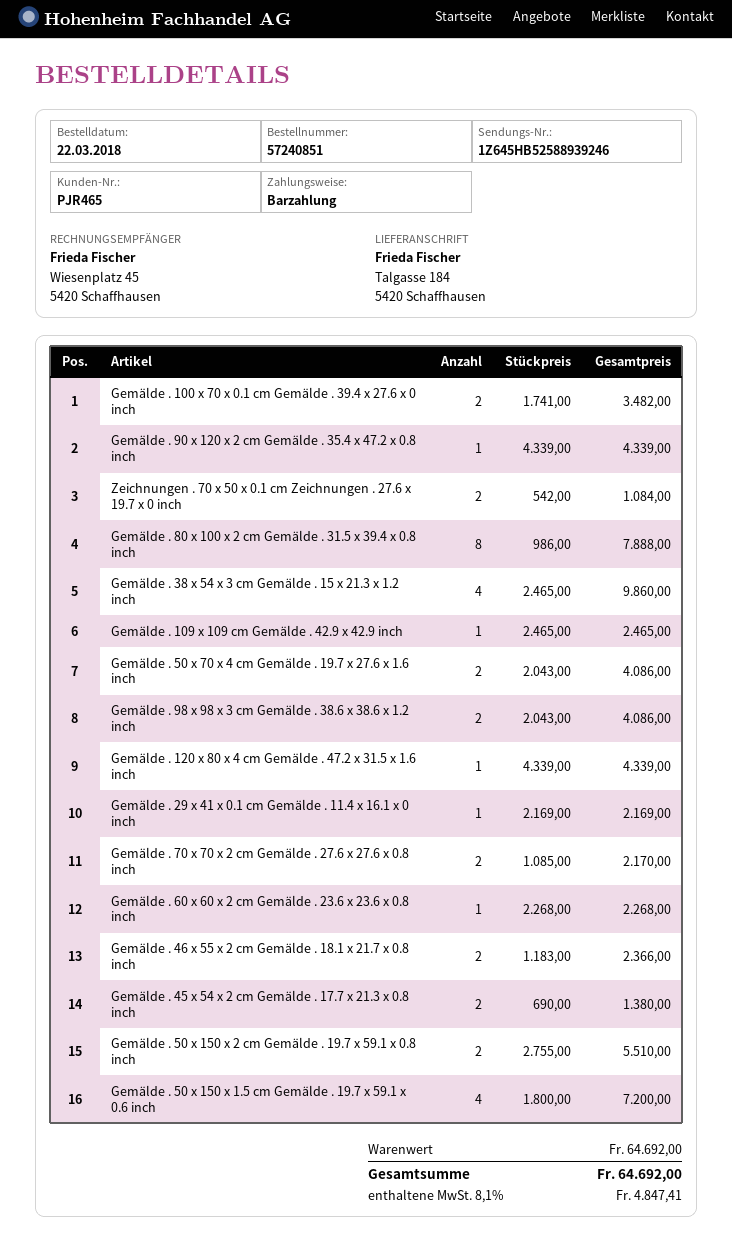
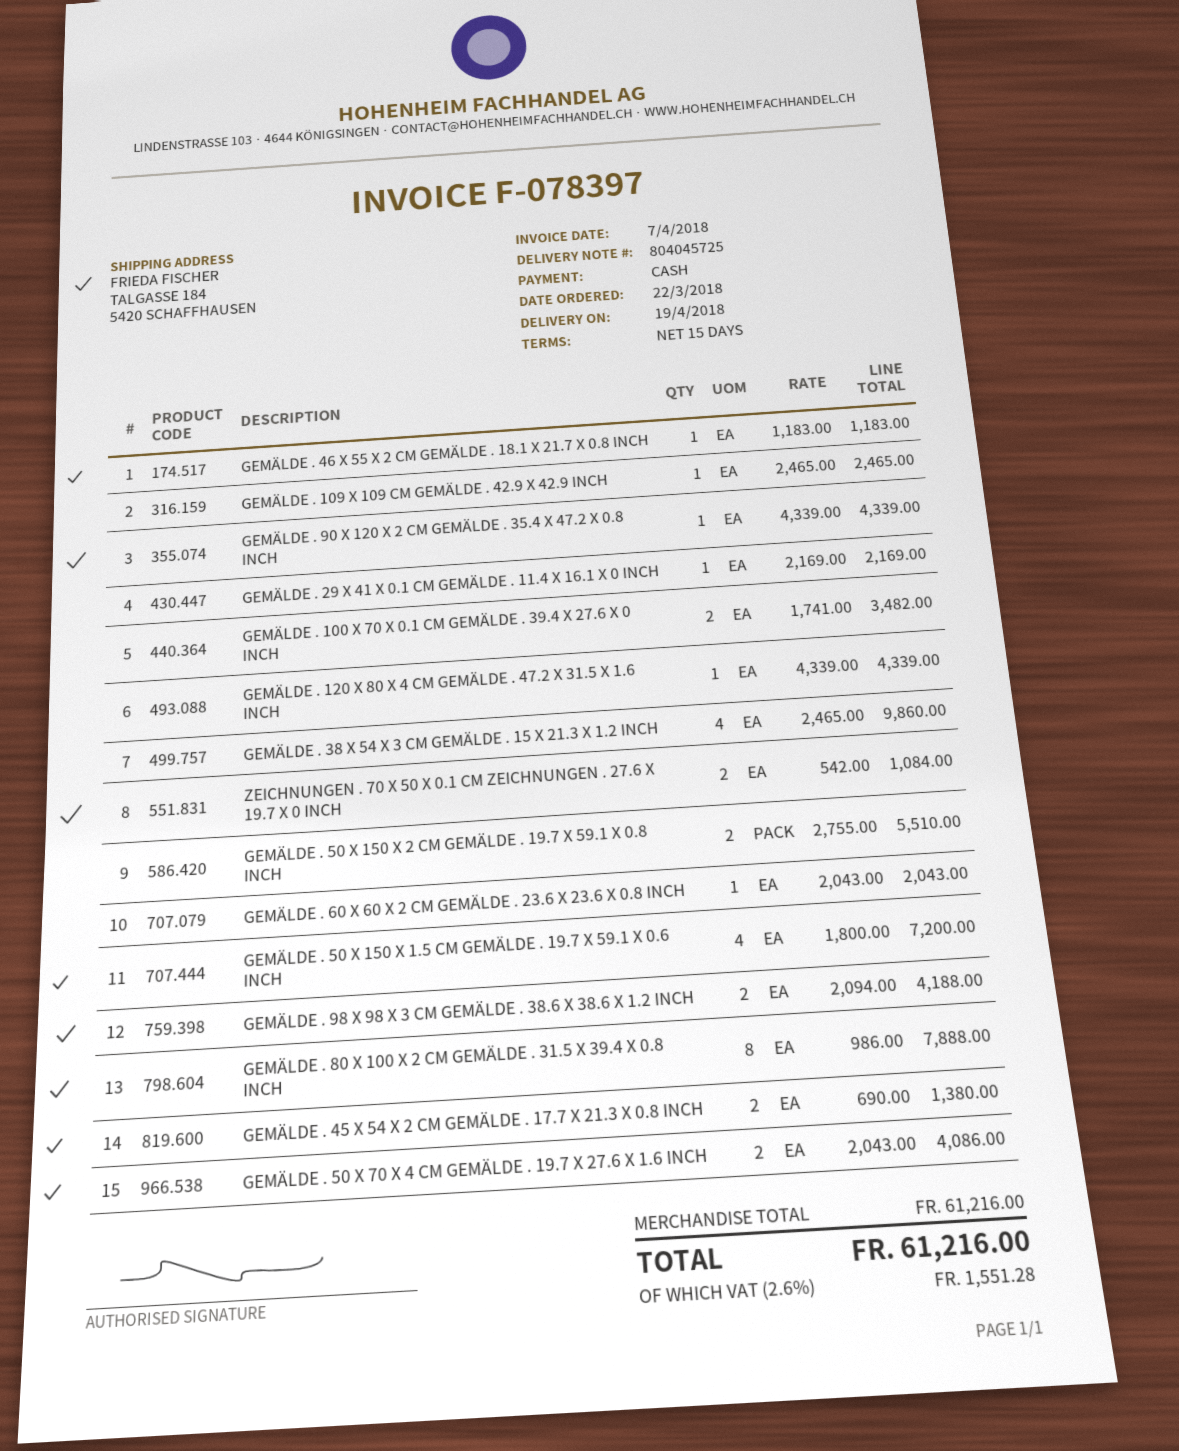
Gemälde . 98 x 98 x 3 cm Gemälde . 38.6 x 38.6 x 1.2 inch: 2 x 2043.00 = 4086.00 -> 2 x 2094.00 = 4188.00
Gemälde . 70 x 70 x 2 cm Gemälde . 27.6 x 27.6 x 0.8 inch: 2 x 1085.00 = 2170.00 -> none
Gemälde . 60 x 60 x 2 cm Gemälde . 23.6 x 23.6 x 0.8 inch: 1 x 2268.00 = 2268.00 -> 1 x 2043.00 = 2043.00
Gemälde . 46 x 55 x 2 cm Gemälde . 18.1 x 21.7 x 0.8 inch: 2 x 1183.00 = 2366.00 -> 1 x 1183.00 = 1183.00
subtotal: 64692.00 -> 61216.00
tax: 8.1% = 4847.41 -> 2.6% = 1551.28
total: 64692.00 -> 61216.00

